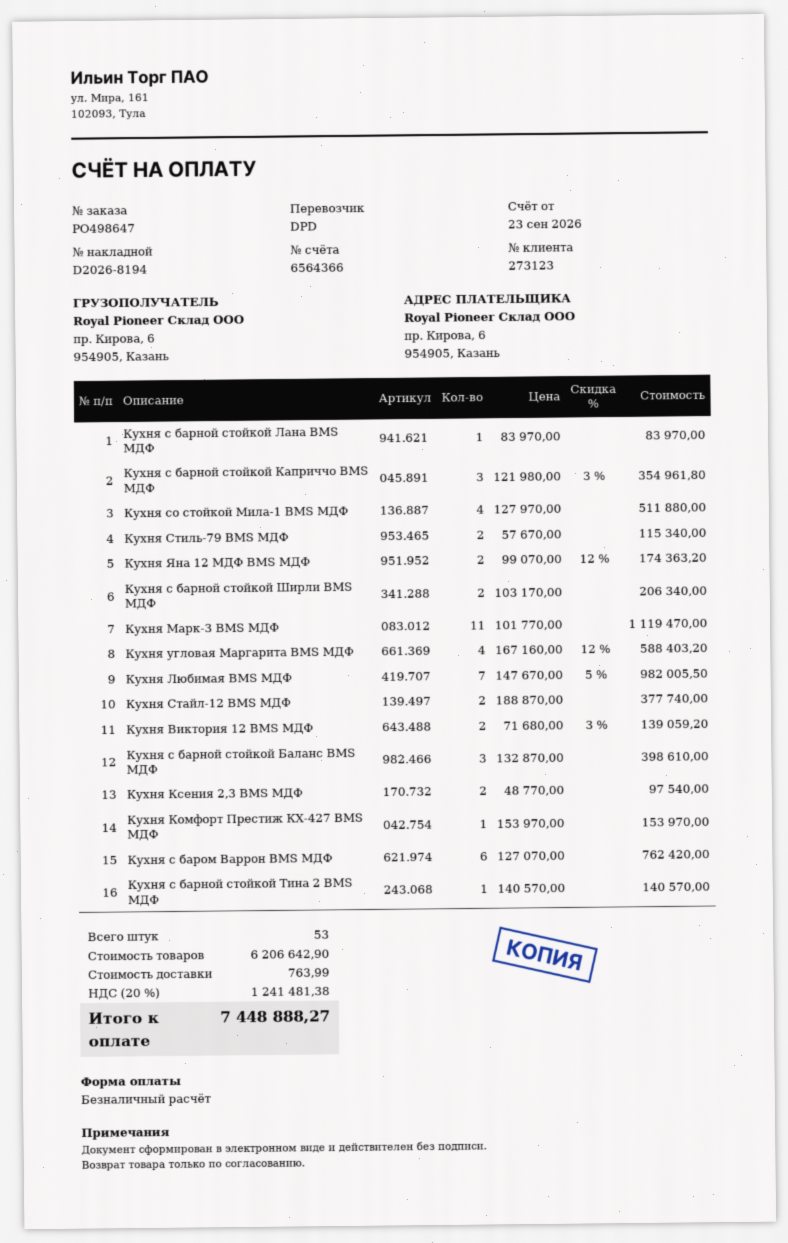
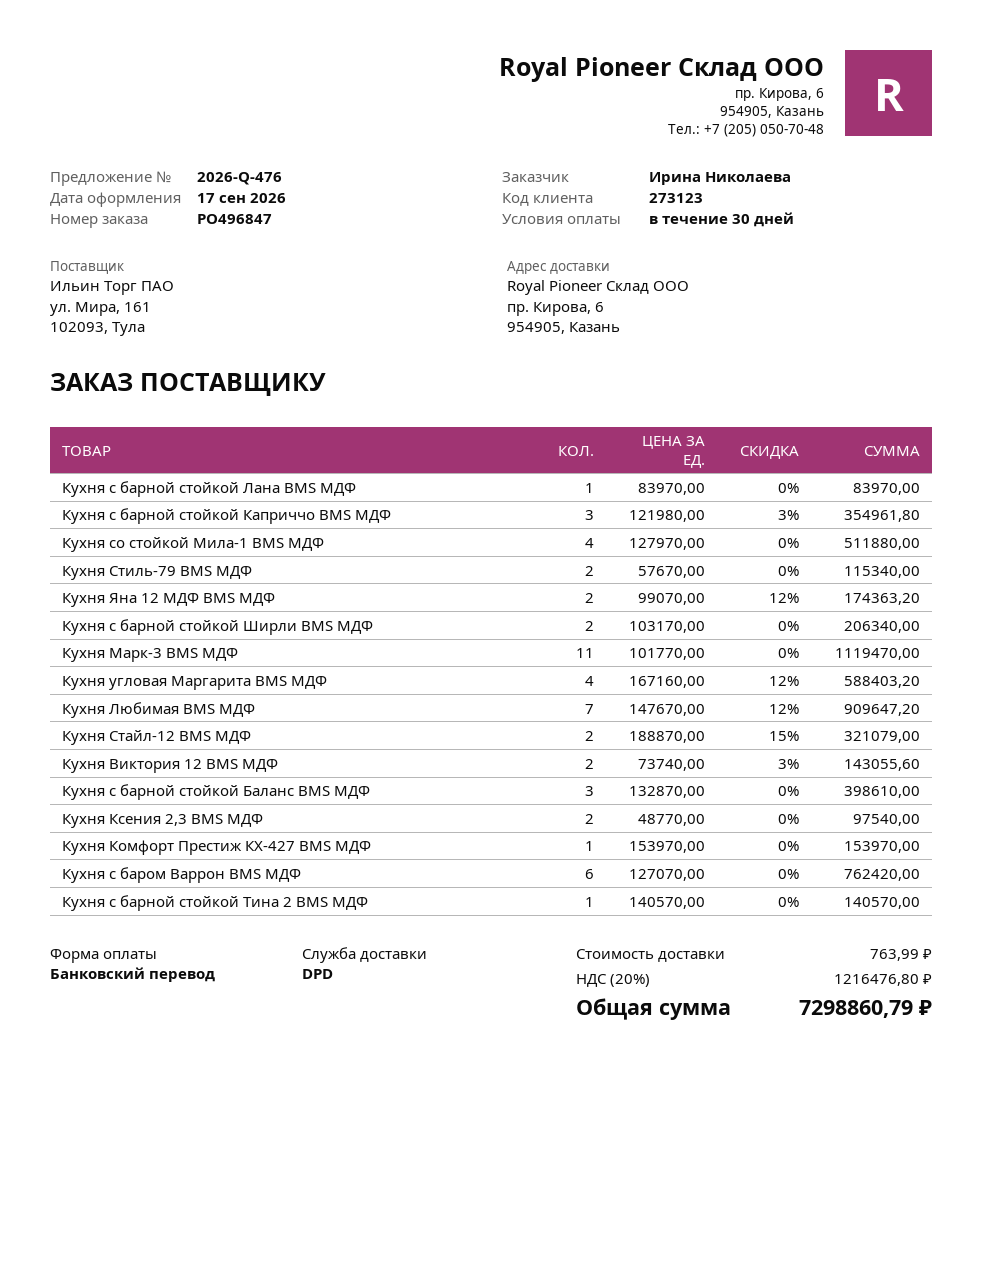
order number: PO498647 -> PO496847
Кухня Любимая BMS МДФ: 7 x 147670.00 - 5% = 982005.50 -> 7 x 147670.00 - 12% = 909647.20
Кухня Стайл-12 BMS МДФ: 2 x 188870.00 = 377740.00 -> 2 x 188870.00 - 15% = 321079.00
Кухня Виктория 12 BMS МДФ: 2 x 71680.00 - 3% = 139059.20 -> 2 x 73740.00 - 3% = 143055.60
tax: 20% = 1241481.38 -> 20% = 1216476.80
total: 7448888.27 -> 7298860.79

